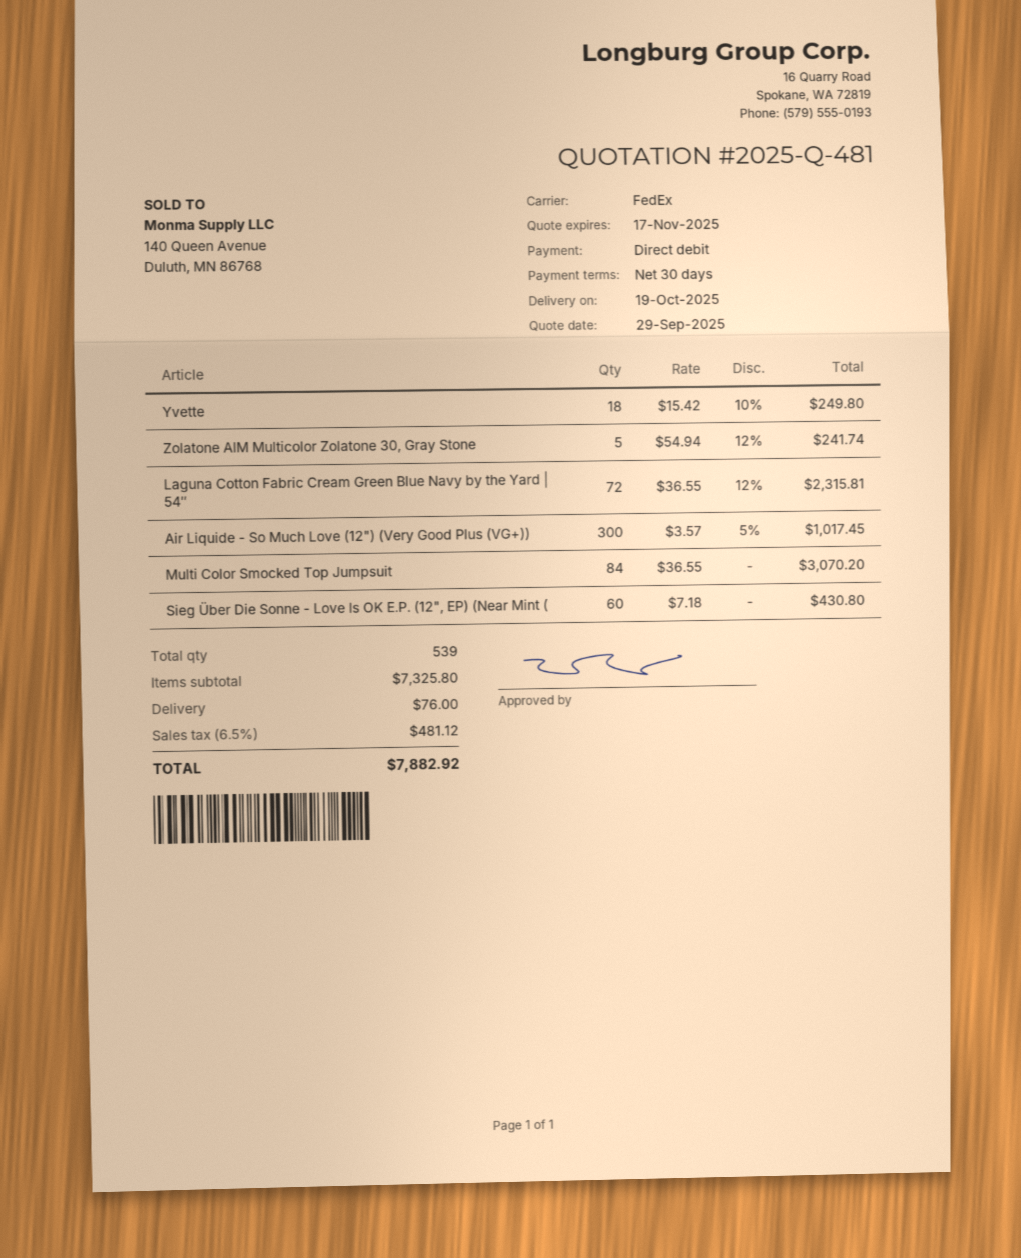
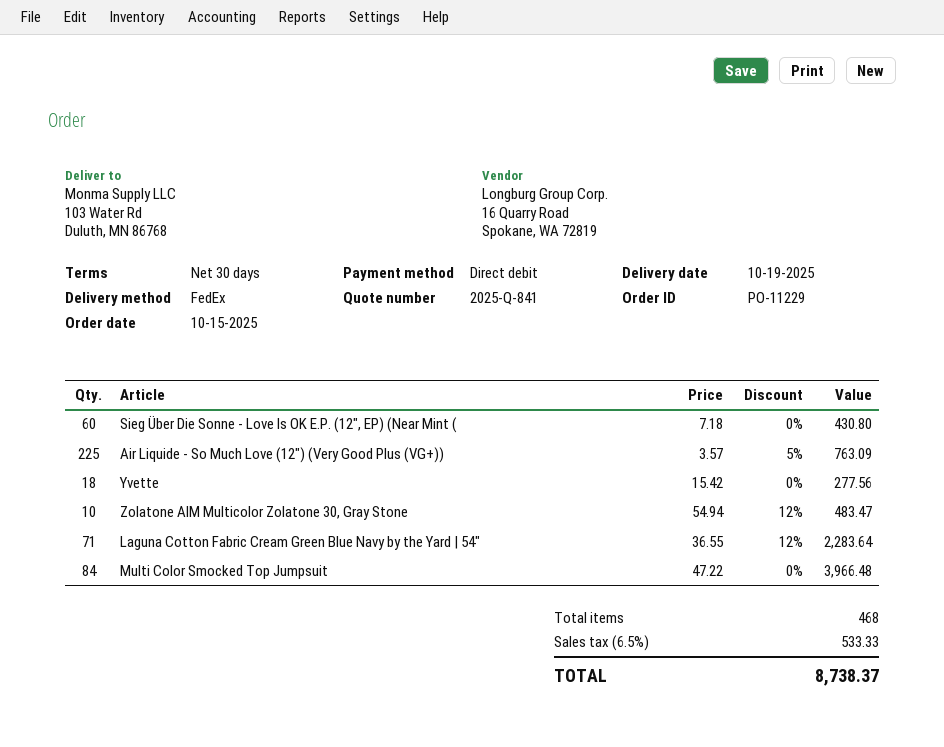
quote number: 2025-Q-481 -> 2025-Q-841
Yvette: 18 x 15.42 - 10% = 249.80 -> 18 x 15.42 = 277.56
Zolatone AIM Multicolor Zolatone 30, Gray Stone: 5 x 54.94 - 12% = 241.74 -> 10 x 54.94 - 12% = 483.47
Laguna Cotton Fabric Cream Green Blue Navy by the Yard | 54″: 72 x 36.55 - 12% = 2315.81 -> 71 x 36.55 - 12% = 2283.64
Air Liquide - So Much Love (12") (Very Good Plus (VG+)): 300 x 3.57 - 5% = 1017.45 -> 225 x 3.57 - 5% = 763.09
Multi Color Smocked Top Jumpsuit: 84 x 36.55 = 3070.20 -> 84 x 47.22 = 3966.48
total quantity: 539 -> 468
shipping: 76.00 -> none
tax: 6.5% = 481.12 -> 6.5% = 533.33
total: 7882.92 -> 8738.37

